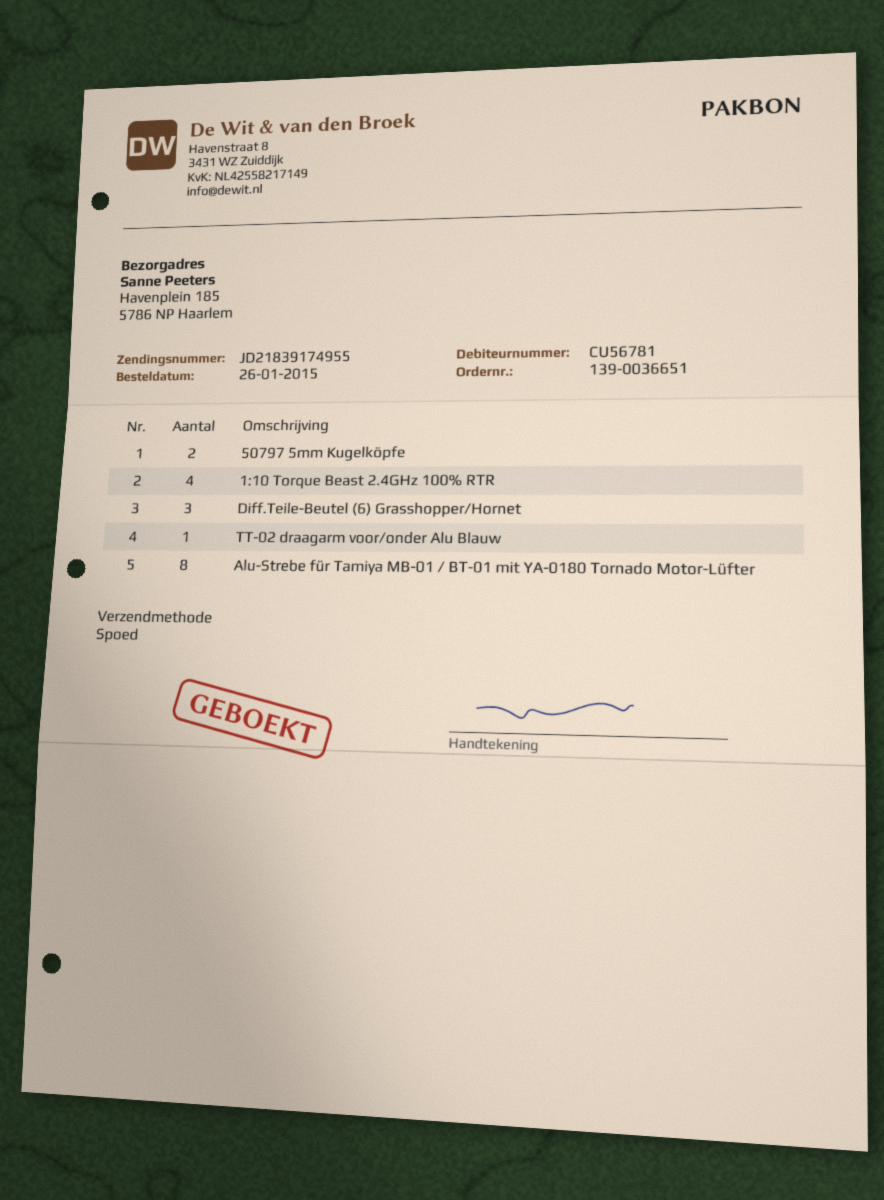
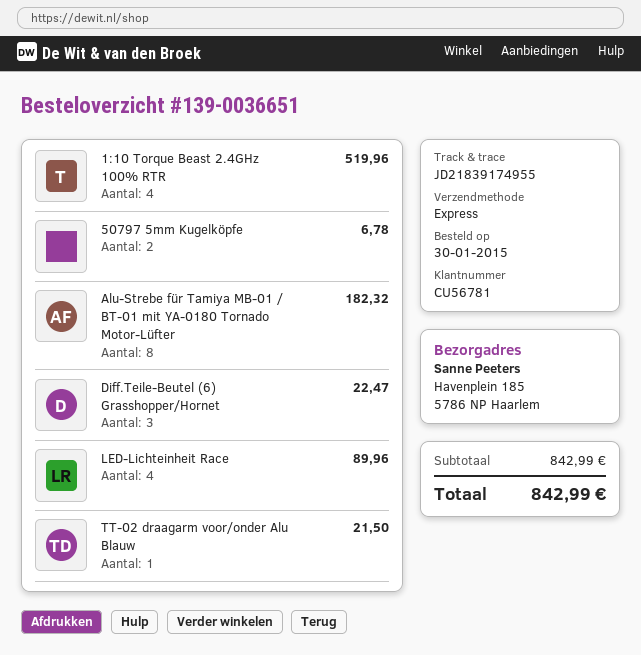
order date: 2015-01-26 -> 2015-01-30
LED-Lichteinheit Race: none -> 4

